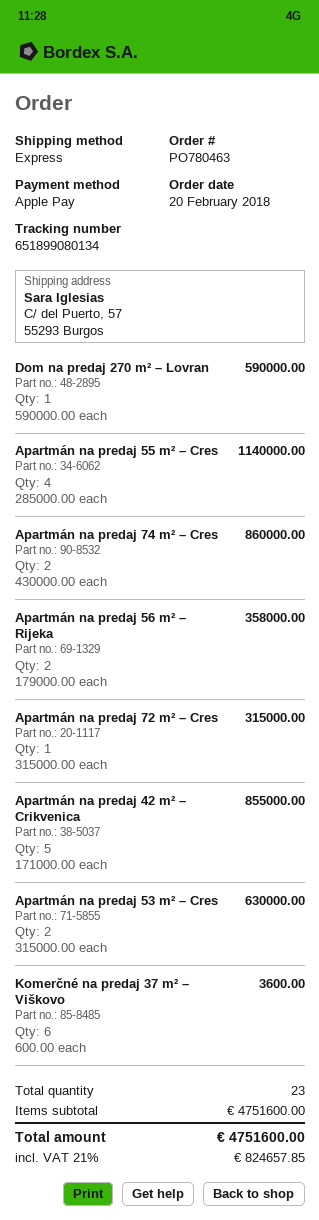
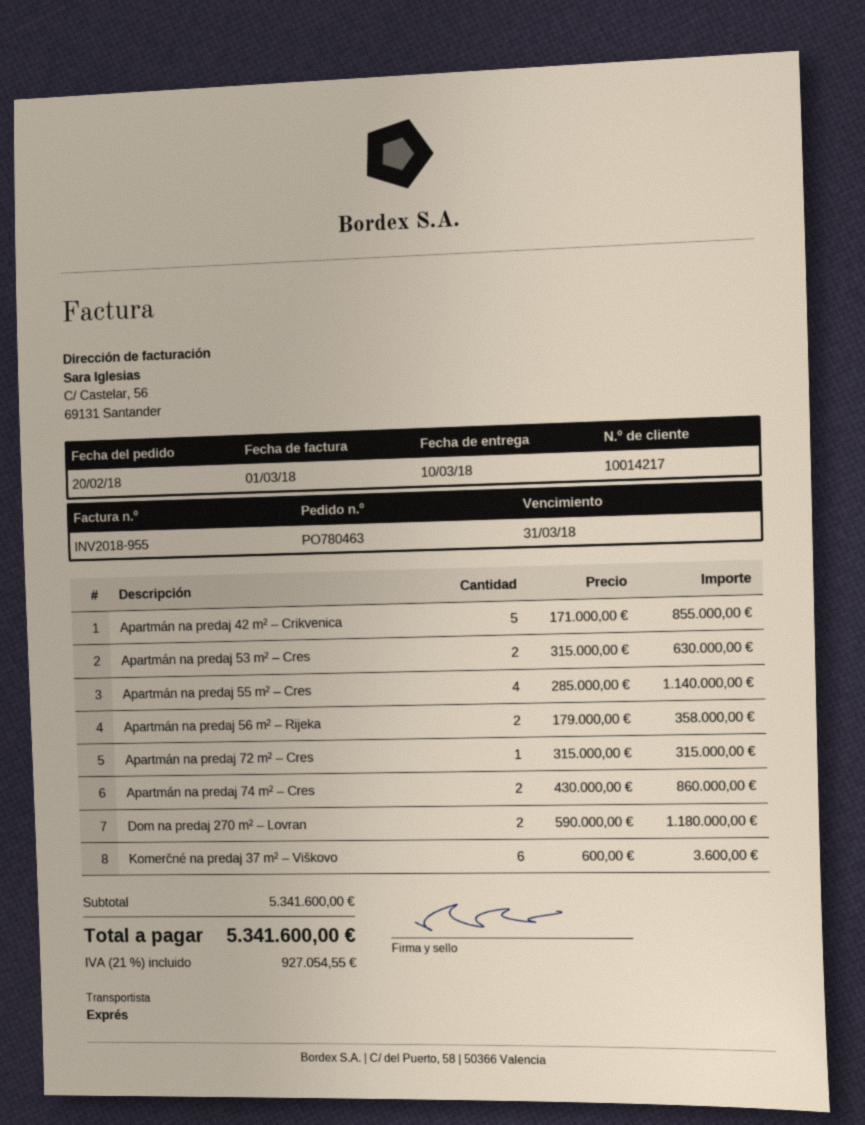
Dom na predaj 270 m² – Lovran: 1 x 590000.00 = 590000.00 -> 2 x 590000.00 = 1180000.00
subtotal: 4751600.00 -> 5341600.00
tax: 21% = 824657.85 -> 21% = 927054.55
total: 4751600.00 -> 5341600.00

